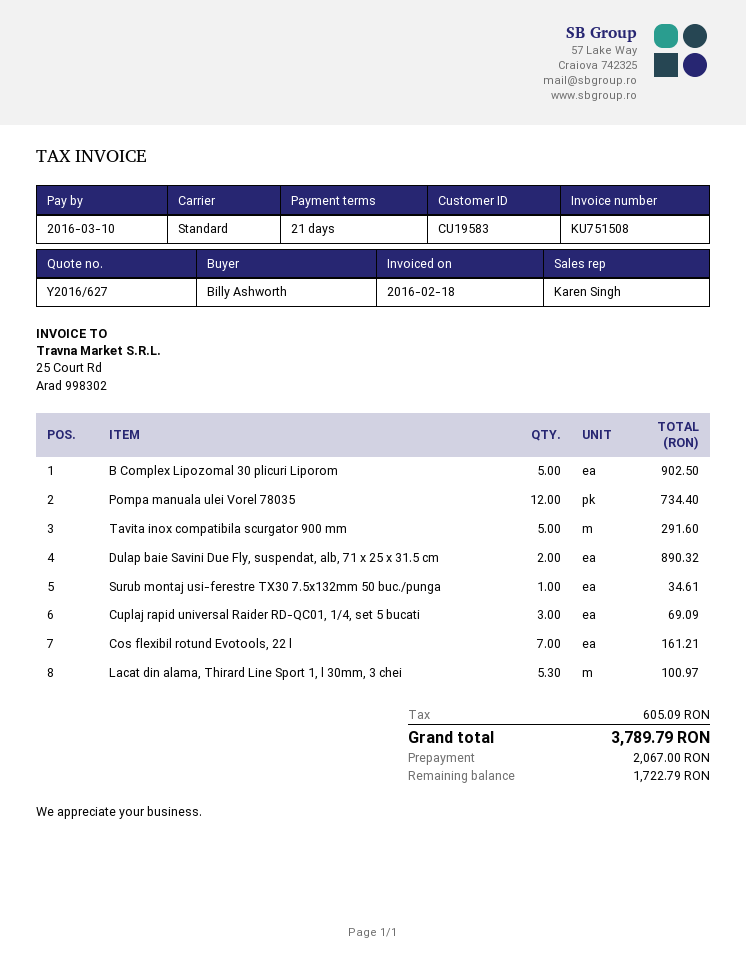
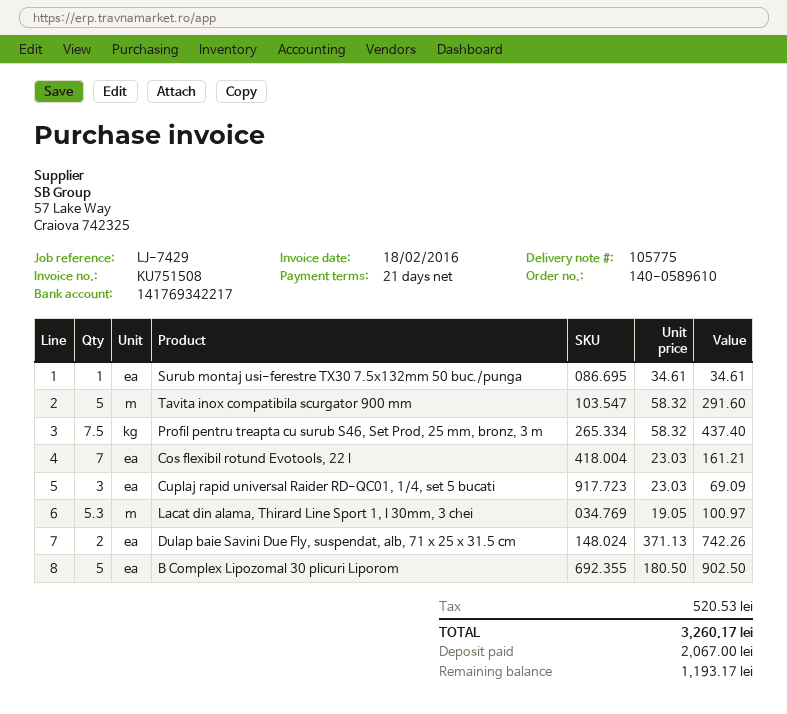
Pompa manuala ulei Vorel 78035: 12 for 734.40 -> none
Dulap baie Savini Due Fly, suspendat, alb, 71 x 25 x 31.5 cm: 2 for 890.32 -> 2 for 742.26
Profil pentru treapta cu surub S46, Set Prod, 25 mm, bronz, 3 m: none -> 7.5 for 437.40
tax: 605.09 -> 520.53
total: 3789.79 -> 3260.17
balance: 1722.79 -> 1193.17

